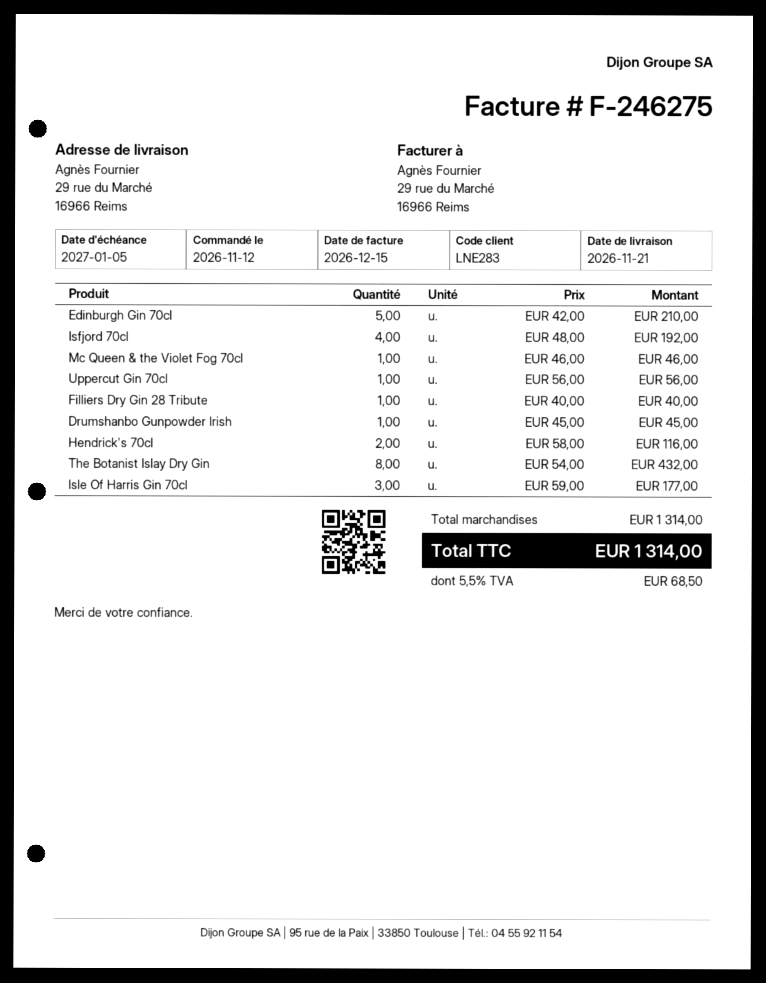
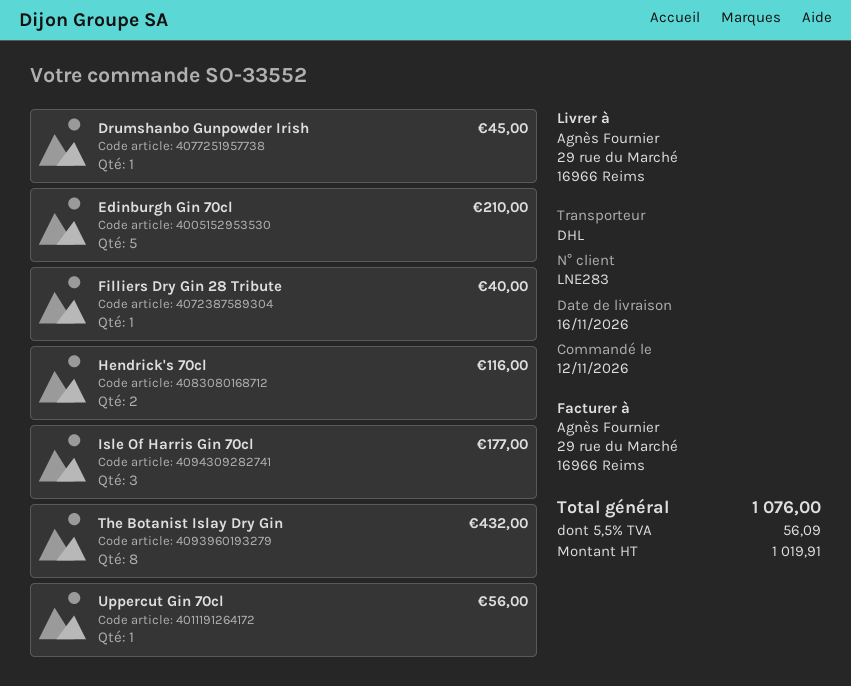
delivery date: 2026-11-21 -> 2026-11-16
Isfjord 70cl: 4 for 192.00 -> none
Mc Queen & the Violet Fog 70cl: 1 for 46.00 -> none
tax: 5.5% = 68.50 -> 5.5% = 56.09
total: 1314.00 -> 1076.00

